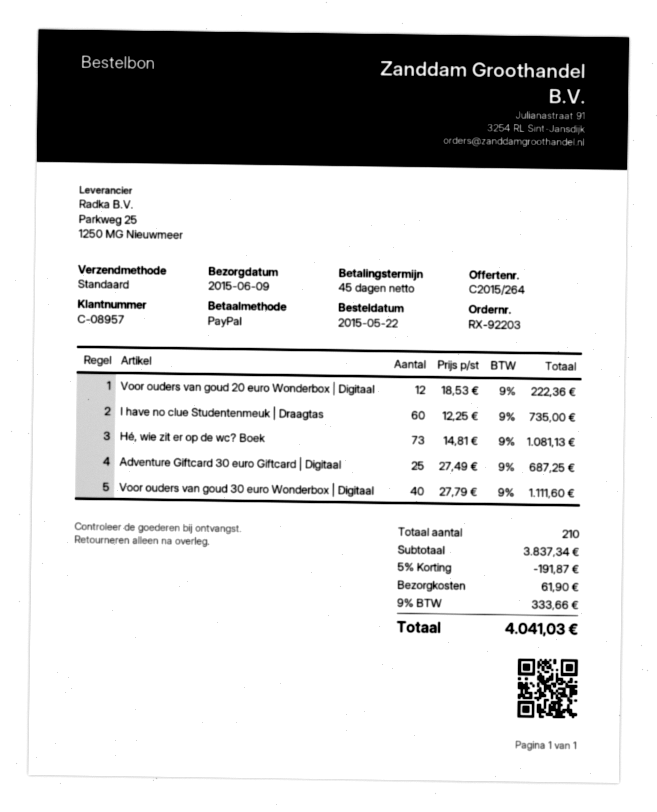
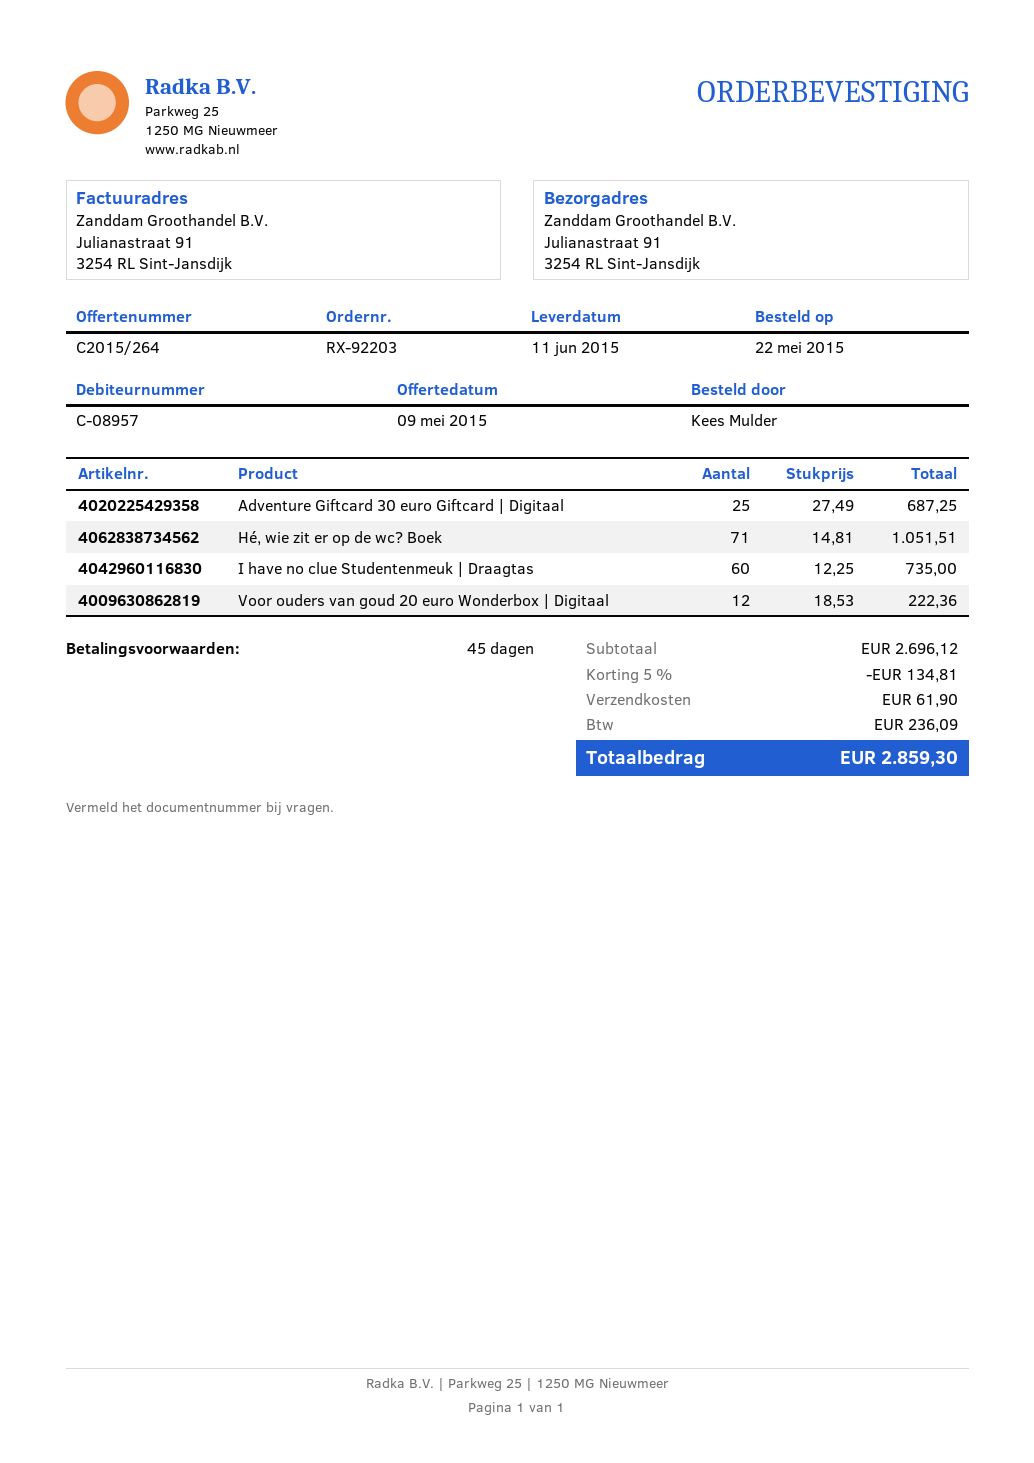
delivery date: 2015-06-09 -> 2015-06-11
Hé, wie zit er op de wc? Boek: 73 x 14.81 = 1081.13 -> 71 x 14.81 = 1051.51
Voor ouders van goud 30 euro Wonderbox | Digitaal: 40 x 27.79 = 1111.60 -> none
subtotal: 3837.34 -> 2696.12
discount: 5% = 191.87 -> 5% = 134.81
tax: 333.66 -> 236.09
total: 4041.03 -> 2859.30

